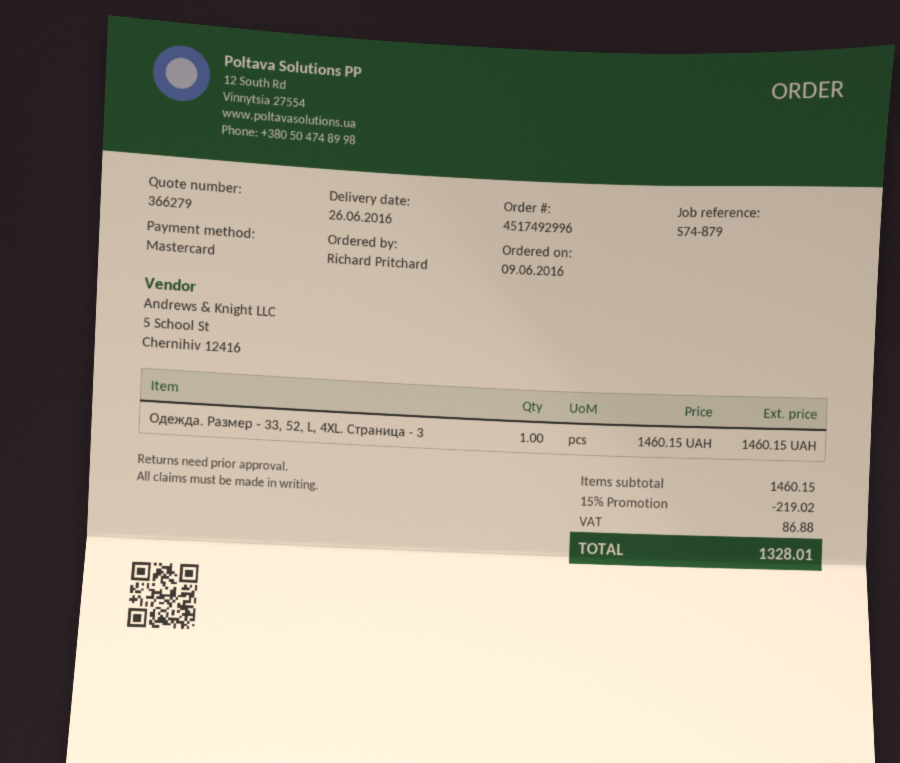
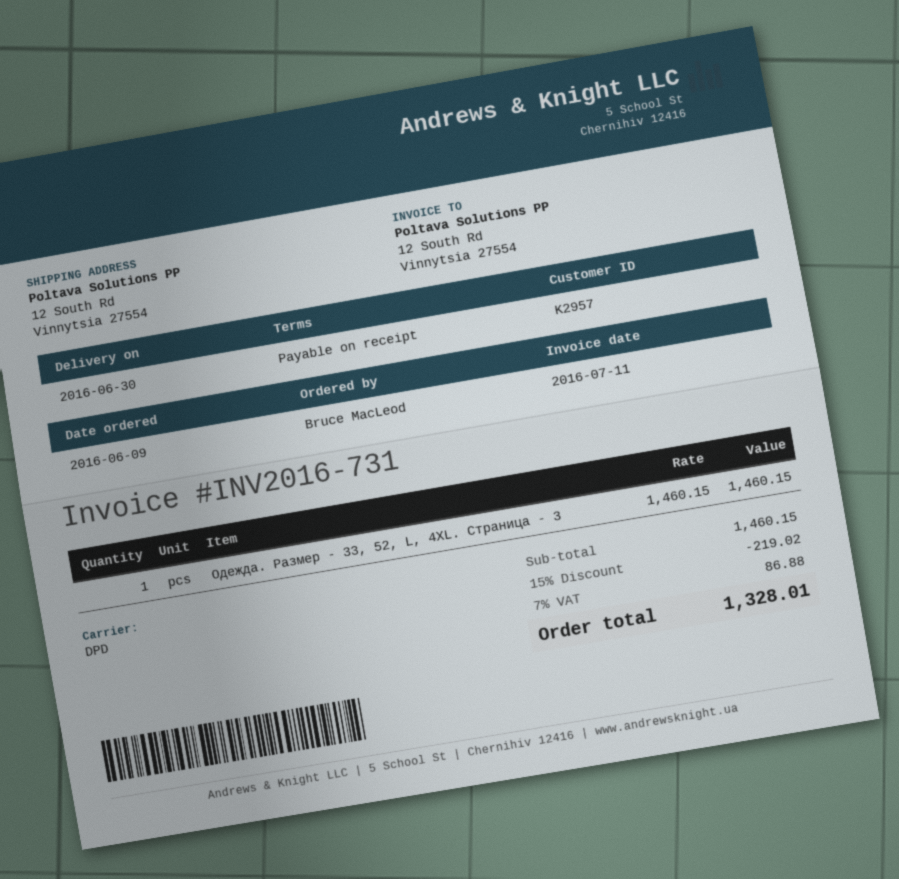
delivery date: 2016-06-26 -> 2016-06-30
ordered by: Richard Pritchard -> Bruce MacLeod

